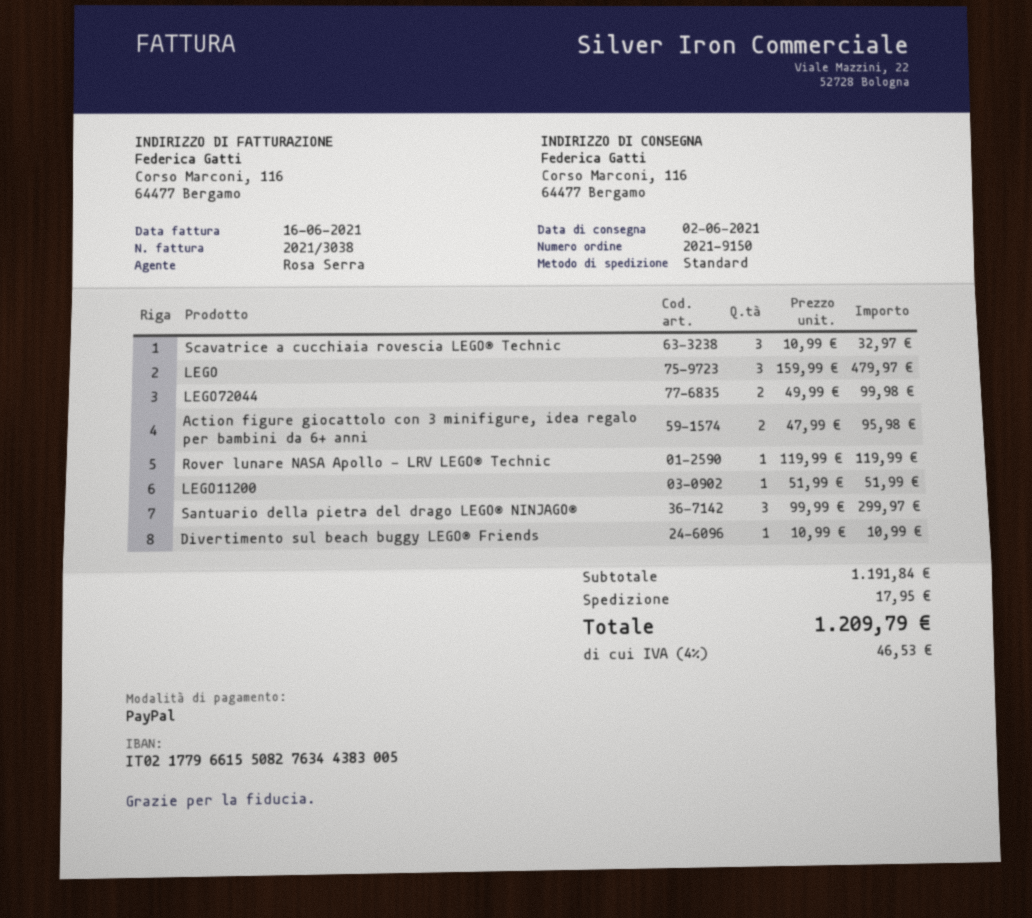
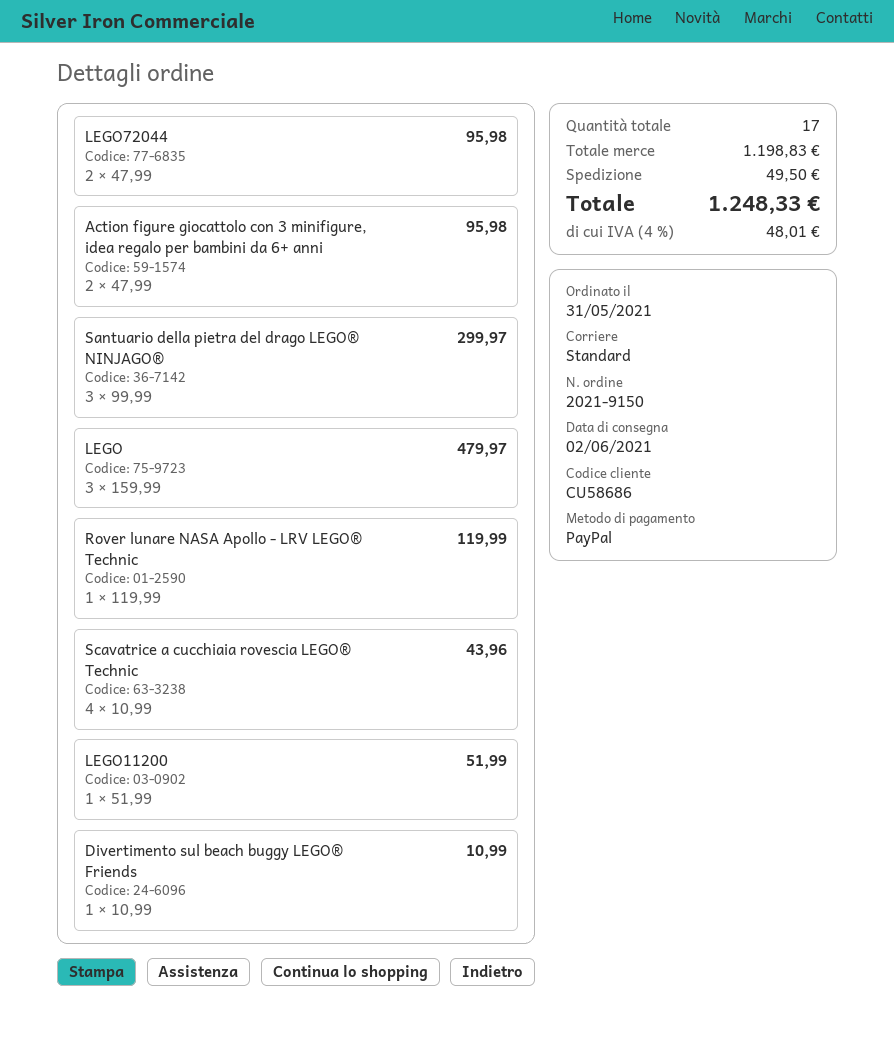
Scavatrice a cucchiaia rovescia LEGO® Technic: 3 x 10.99 = 32.97 -> 4 x 10.99 = 43.96
LEGO72044: 2 x 49.99 = 99.98 -> 2 x 47.99 = 95.98
subtotal: 1191.84 -> 1198.83
shipping: 17.95 -> 49.50
tax: 4% = 46.53 -> 4% = 48.01
total: 1209.79 -> 1248.33

